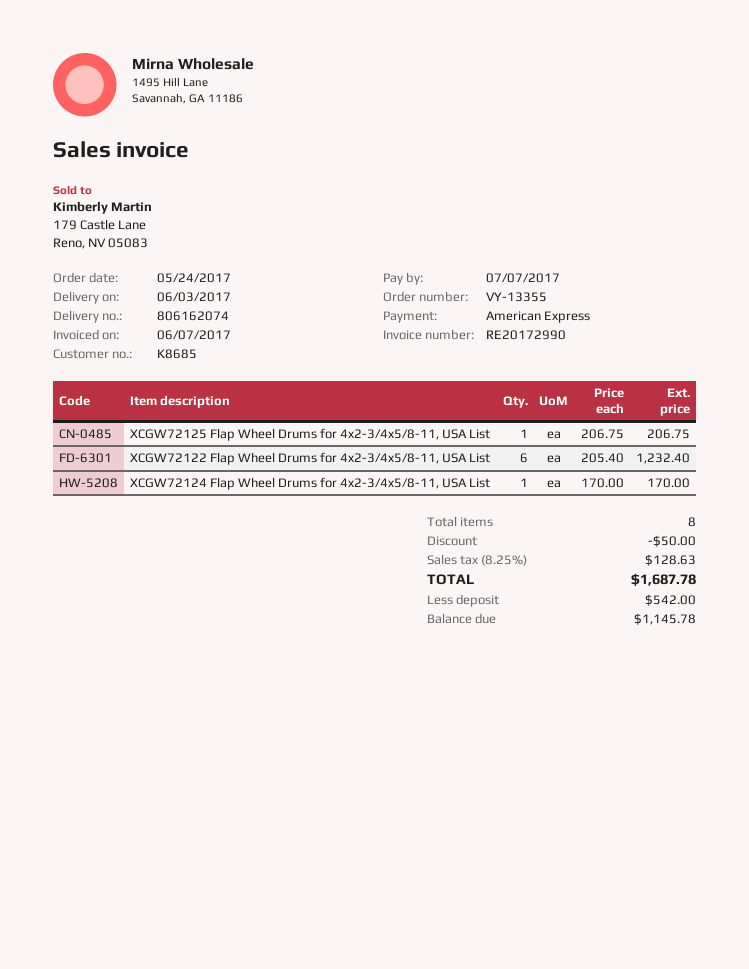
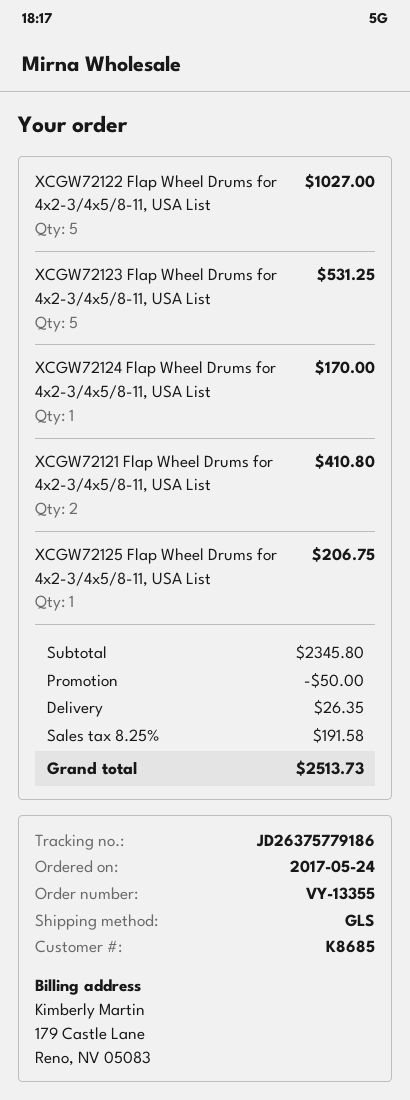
XCGW72122 Flap Wheel Drums for 4x2-3/4x5/8-11, USA List: 6 for 1232.40 -> 5 for 1027.00
XCGW72123 Flap Wheel Drums for 4x2-3/4x5/8-11, USA List: none -> 5 for 531.25
XCGW72121 Flap Wheel Drums for 4x2-3/4x5/8-11, USA List: none -> 2 for 410.80
shipping: none -> 26.35
tax: 8.25% = 128.63 -> 8.25% = 191.58
total: 1687.78 -> 2513.73

